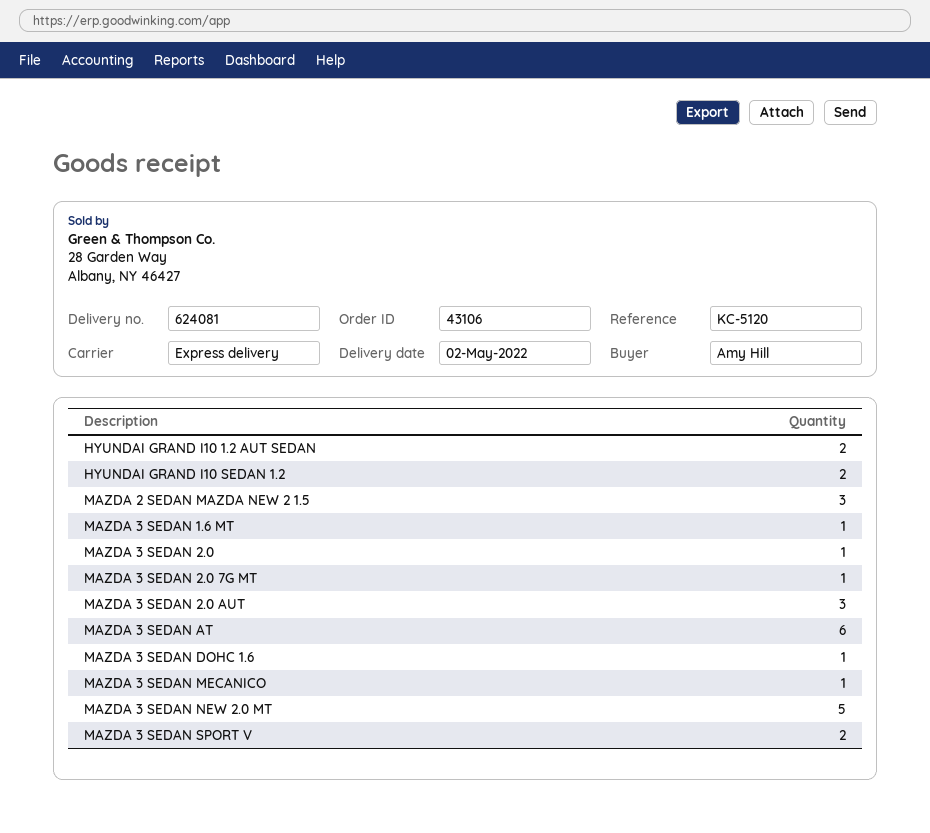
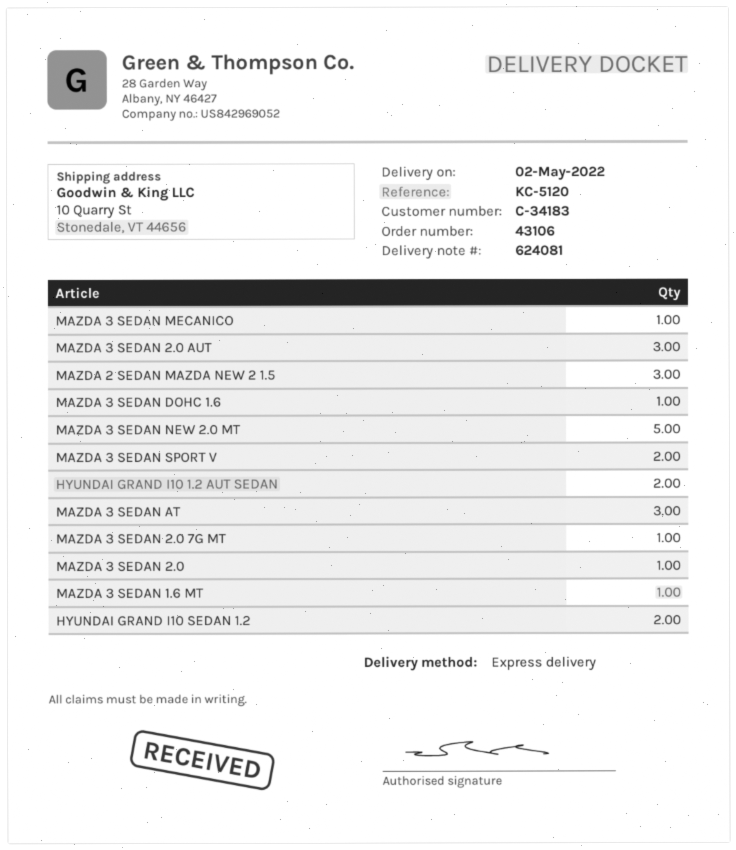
MAZDA 3 SEDAN AT: 6 -> 3

